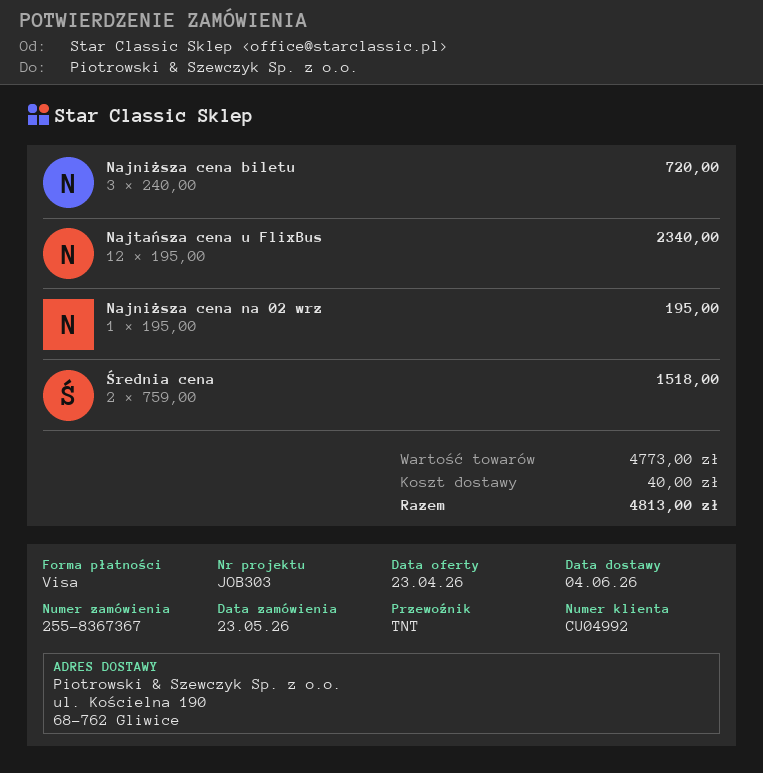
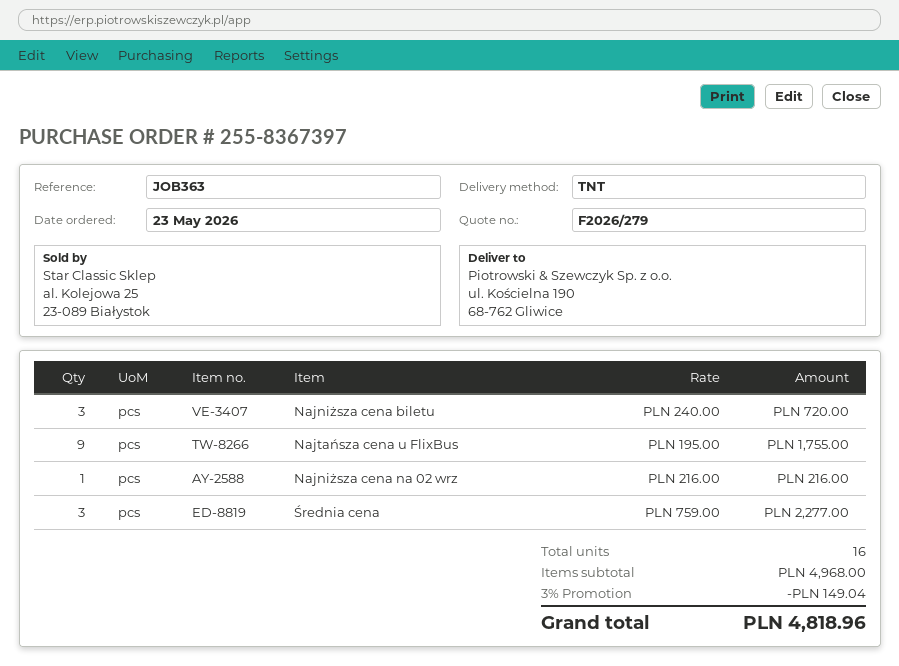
order number: 255-8367367 -> 255-8367397
reference: JOB303 -> JOB363
Najtańsza cena u FlixBus: 12 x 195.00 = 2340.00 -> 9 x 195.00 = 1755.00
Najniższa cena na 02 wrz: 1 x 195.00 = 195.00 -> 1 x 216.00 = 216.00
Średnia cena: 2 x 759.00 = 1518.00 -> 3 x 759.00 = 2277.00
subtotal: 4773.00 -> 4968.00
discount: none -> 3% = 149.04
shipping: 40.00 -> none
total: 4813.00 -> 4818.96

